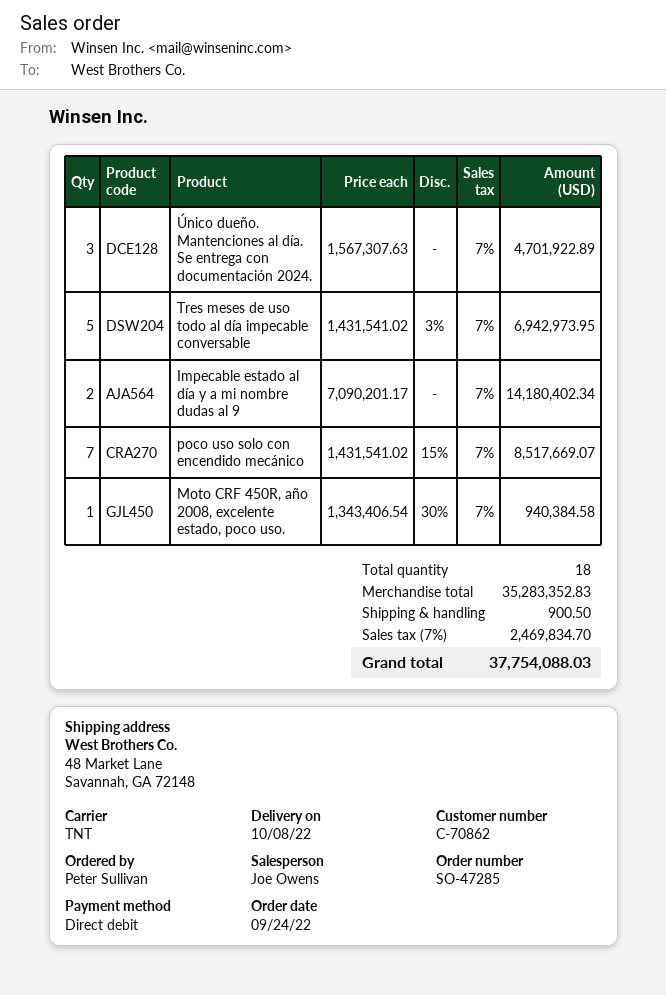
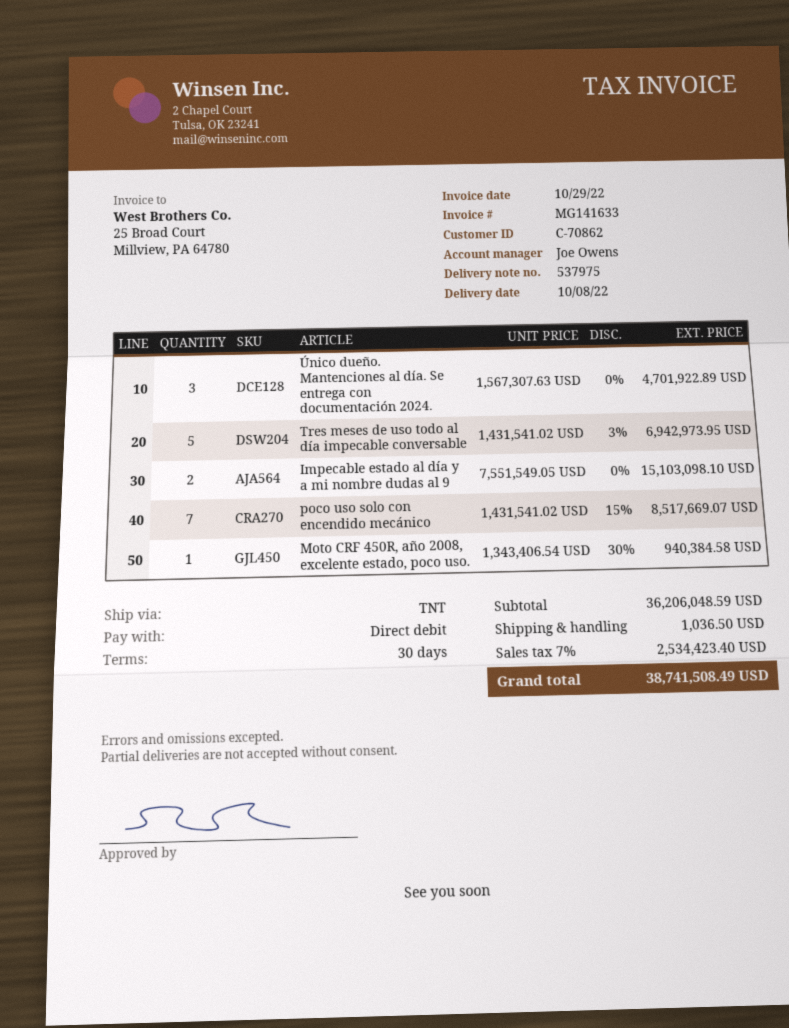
Impecable estado al día y a mi nombre dudas al 9: 2 x 7090201.17 = 14180402.34 -> 2 x 7551549.05 = 15103098.10
subtotal: 35283352.83 -> 36206048.59
shipping: 900.50 -> 1036.50
tax: 7% = 2469834.70 -> 7% = 2534423.40
total: 37754088.03 -> 38741508.49

